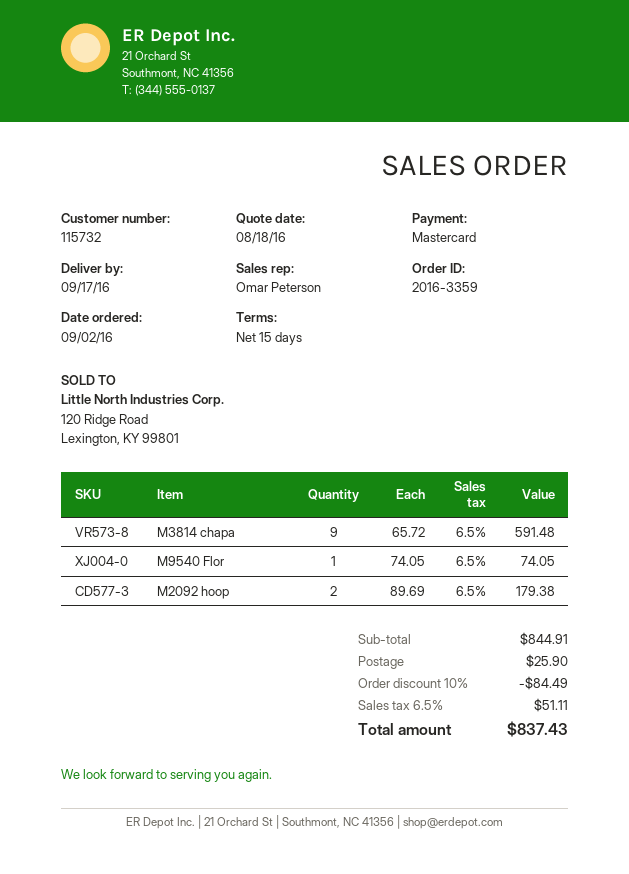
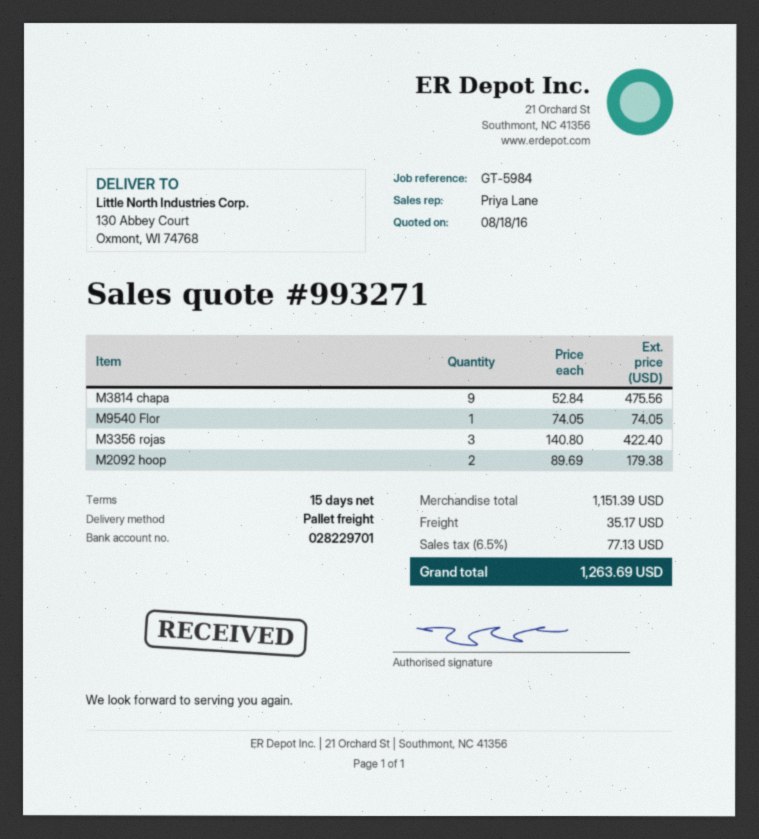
sales rep: Omar Peterson -> Priya Lane
M3814 chapa: 9 x 65.72 = 591.48 -> 9 x 52.84 = 475.56
M3356 rojas: none -> 3 x 140.80 = 422.40
subtotal: 844.91 -> 1151.39
discount: 10% = 84.49 -> none
shipping: 25.90 -> 35.17
tax: 6.5% = 51.11 -> 6.5% = 77.13
total: 837.43 -> 1263.69

